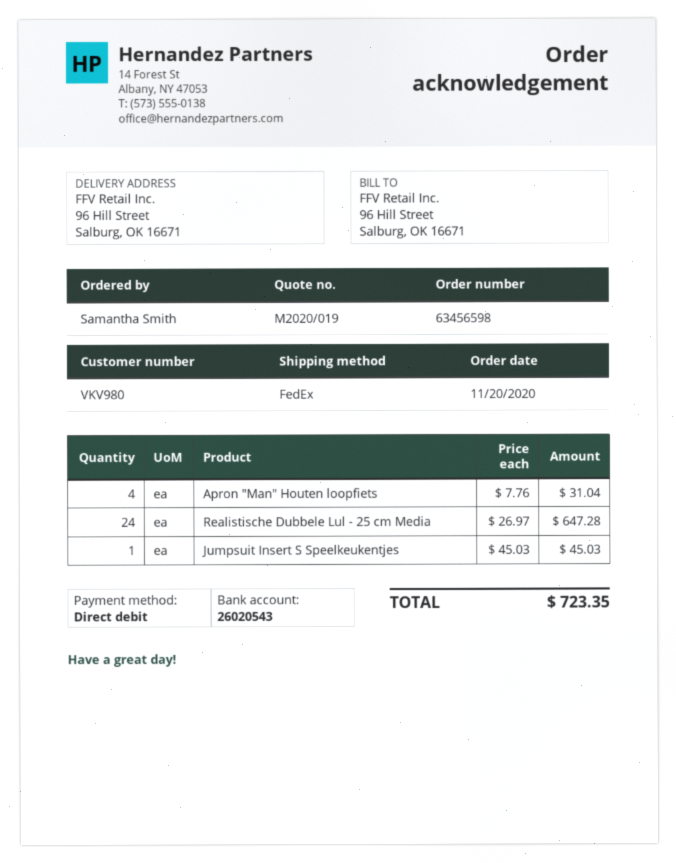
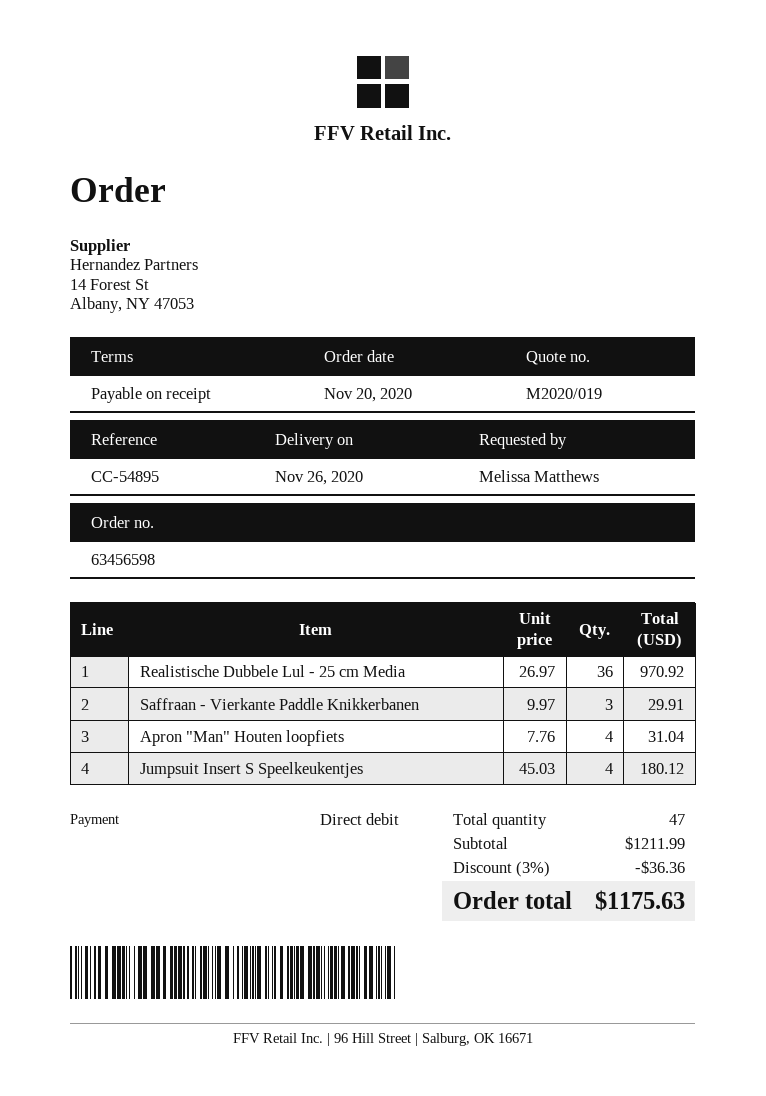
ordered by: Samantha Smith -> Melissa Matthews
Realistische Dubbele Lul - 25 cm Media: 24 x 26.97 = 647.28 -> 36 x 26.97 = 970.92
Jumpsuit Insert S Speelkeukentjes: 1 x 45.03 = 45.03 -> 4 x 45.03 = 180.12
Saffraan - Vierkante Paddle Knikkerbanen: none -> 3 x 9.97 = 29.91
discount: none -> 3% = 36.36
total: 723.35 -> 1175.63

